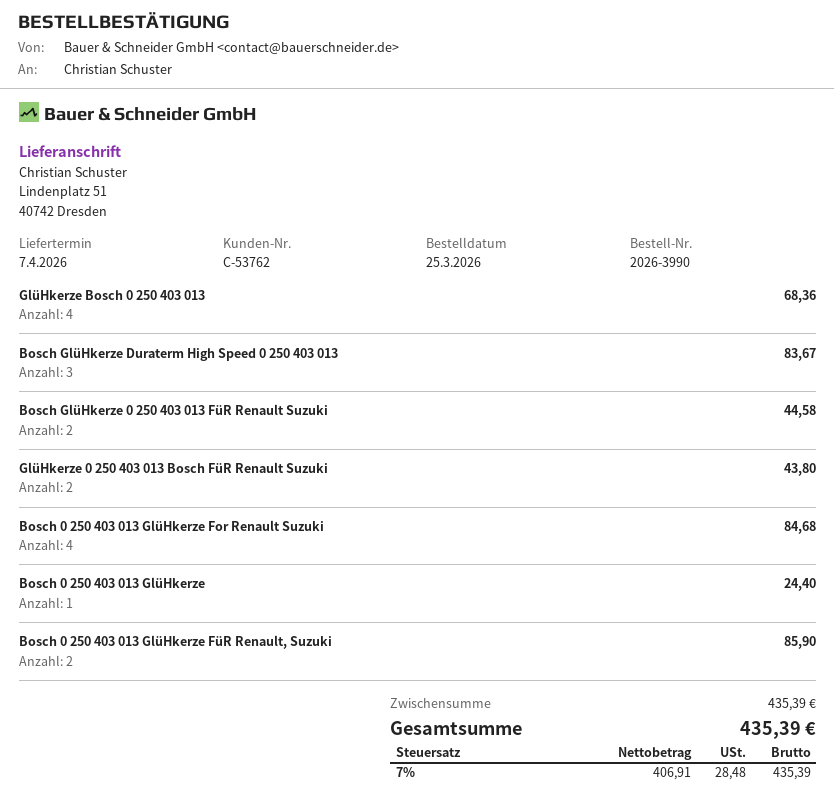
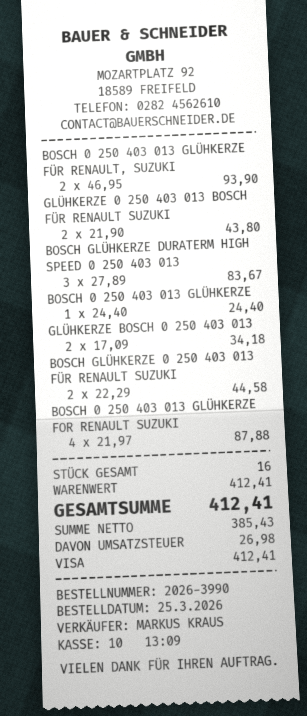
GlüHkerze Bosch 0 250 403 013: 4 for 68.36 -> 2 for 34.18
Bosch 0 250 403 013 GlüHkerze For Renault Suzuki: 4 for 84.68 -> 4 for 87.88
Bosch 0 250 403 013 GlüHkerze FüR Renault, Suzuki: 2 for 85.90 -> 2 for 93.90
subtotal: 435.39 -> 412.41
net: 406.91 -> 385.43
tax: 28.48 -> 26.98
total: 435.39 -> 412.41

